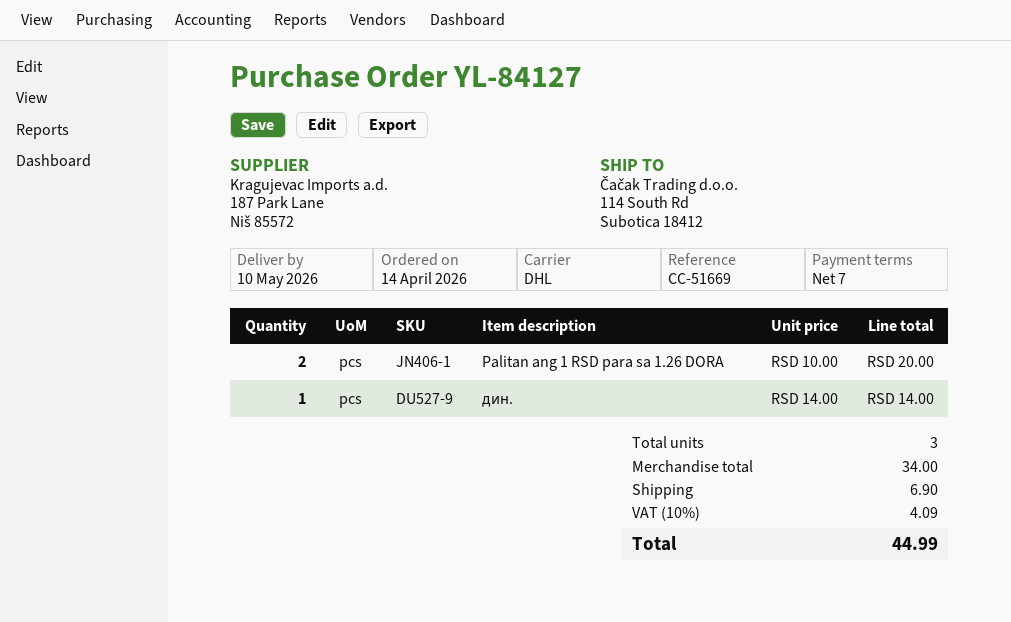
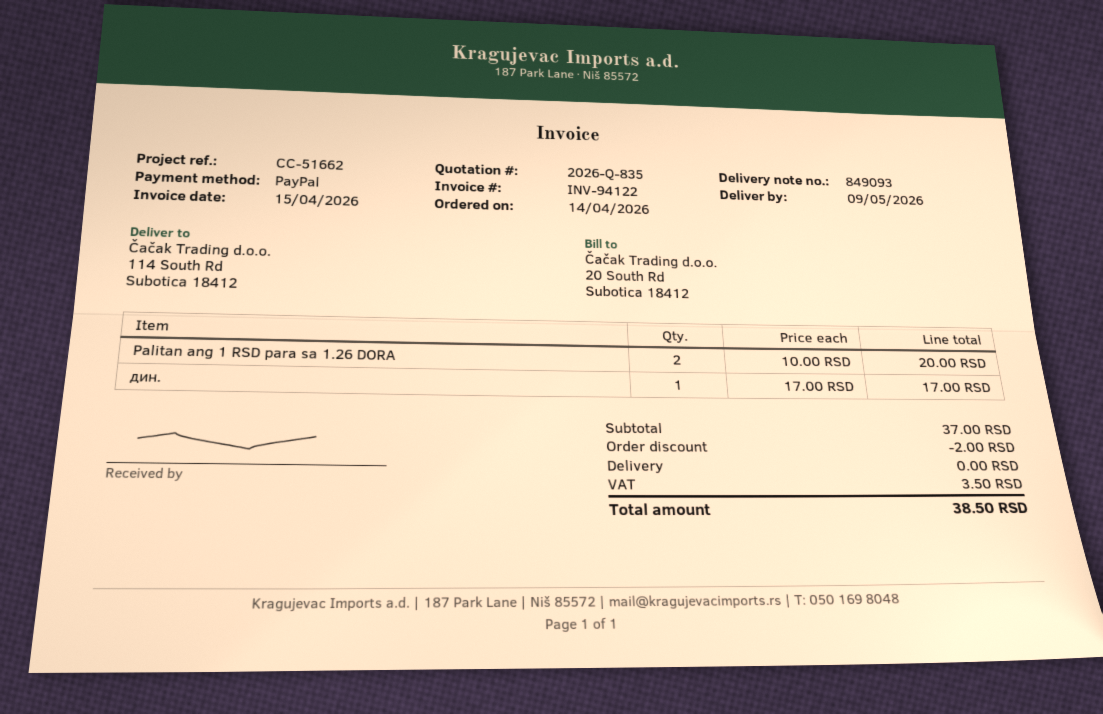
delivery date: 2026-05-10 -> 2026-05-09
reference: CC-51669 -> CC-51662
дин.: 1 x 14.00 = 14.00 -> 1 x 17.00 = 17.00
subtotal: 34.00 -> 37.00
discount: none -> 2.00
shipping: 6.90 -> 0.00
tax: 4.09 -> 3.50
total: 44.99 -> 38.50

